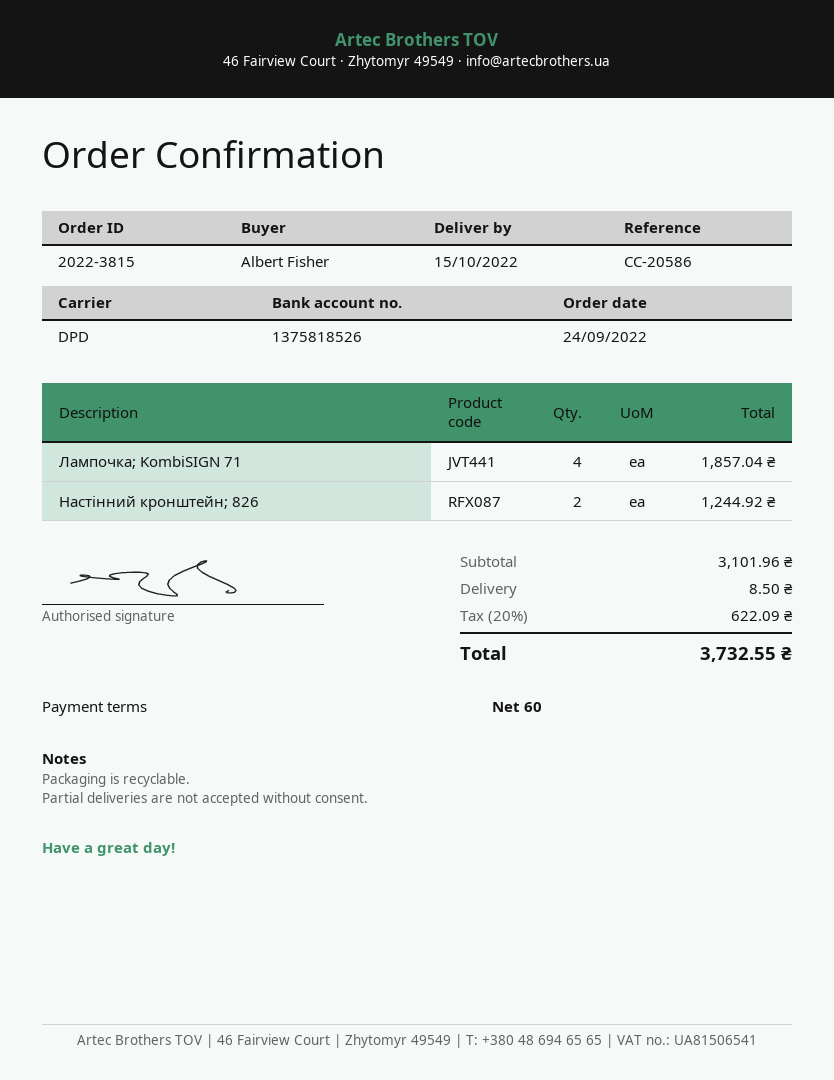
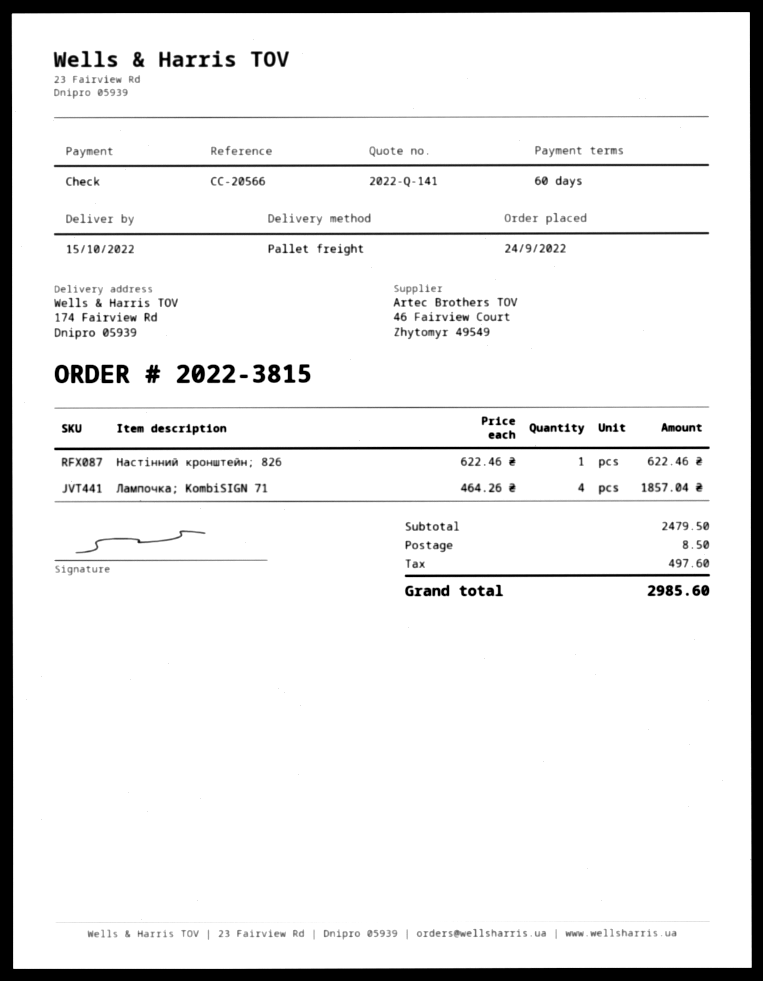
reference: CC-20586 -> CC-20566
shipping method: DPD -> pallet freight
Настінний кронштейн; 826: 2 for 1244.92 -> 1 for 622.46
subtotal: 3101.96 -> 2479.50
tax: 622.09 -> 497.60
total: 3732.55 -> 2985.60

